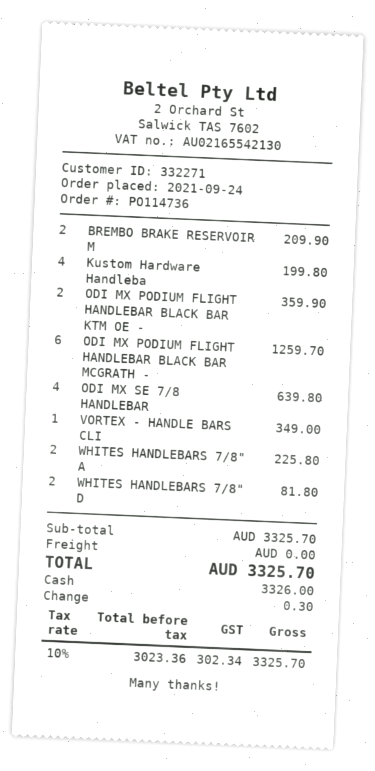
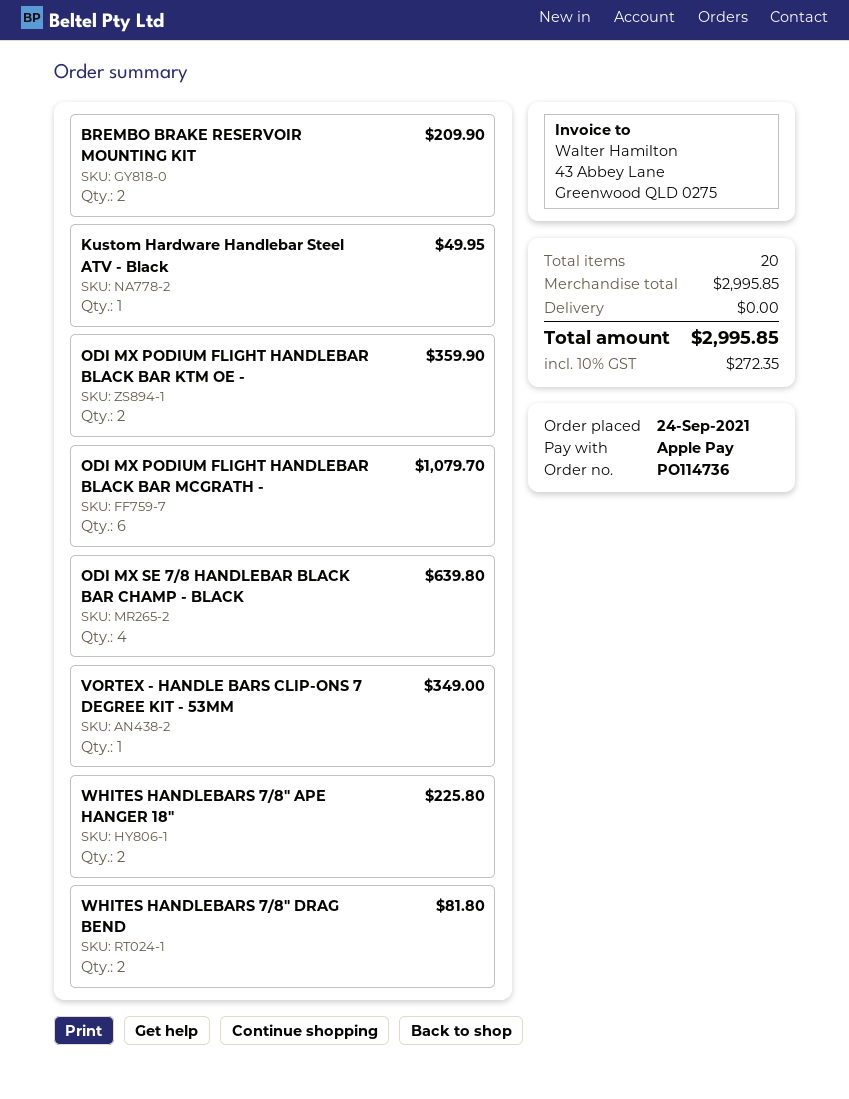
payment method: cash -> Apple Pay
Kustom Hardware Handleba: 4 for 199.80 -> 1 for 49.95
ODI MX PODIUM FLIGHT HANDLEBAR BLACK BAR MCGRATH -: 6 for 1259.70 -> 6 for 1079.70
subtotal: 3325.70 -> 2995.85
tax: 10% = 302.34 -> 10% = 272.35
total: 3325.70 -> 2995.85

